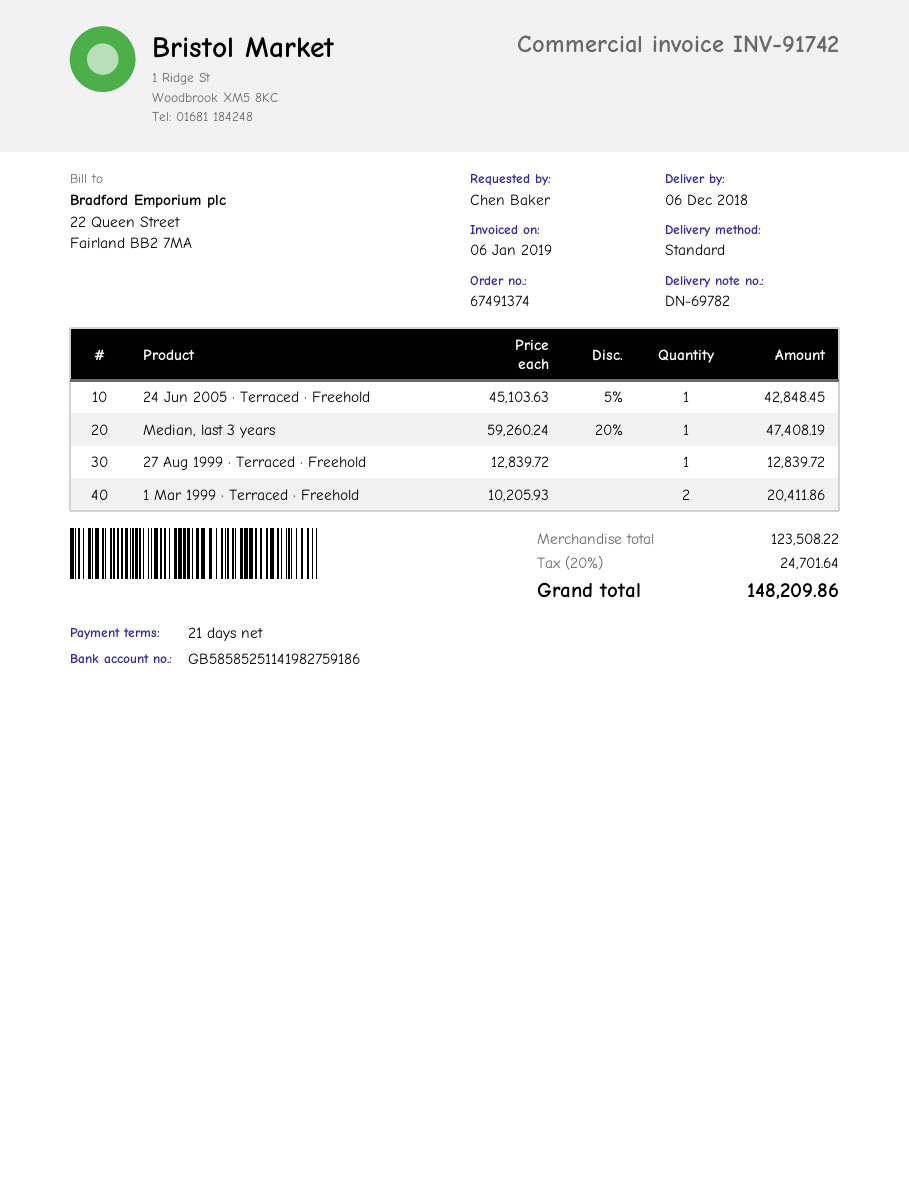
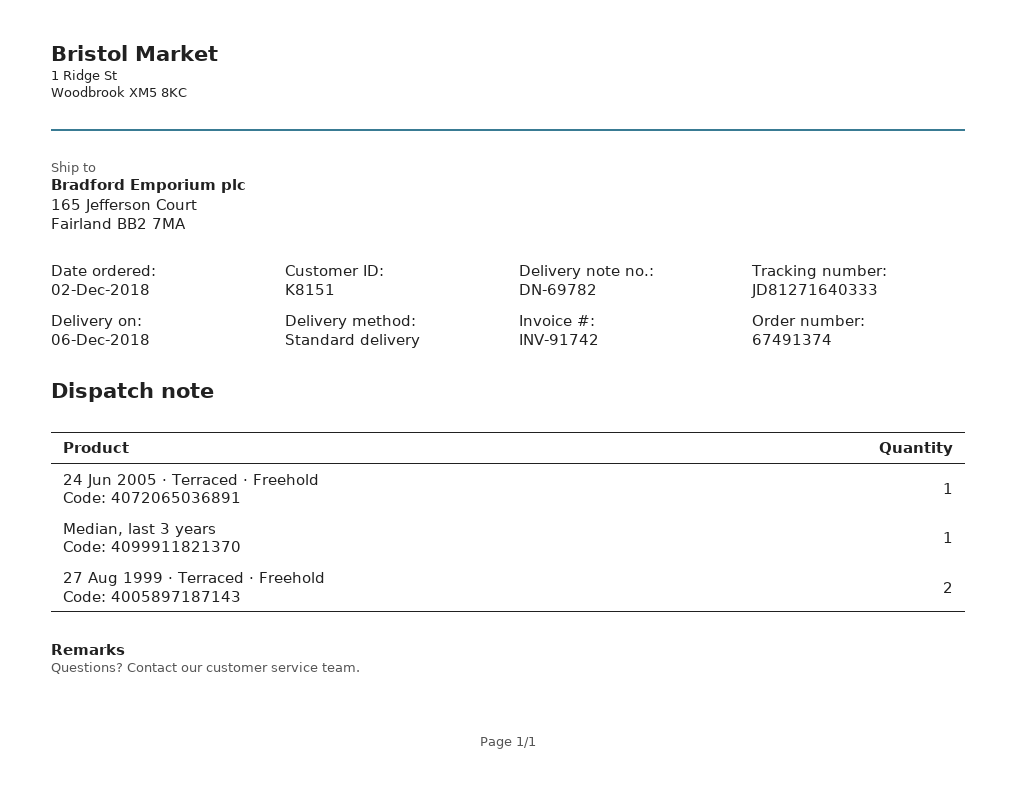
27 Aug 1999 · Terraced · Freehold: 1 -> 2
1 Mar 1999 · Terraced · Freehold: 2 -> none

